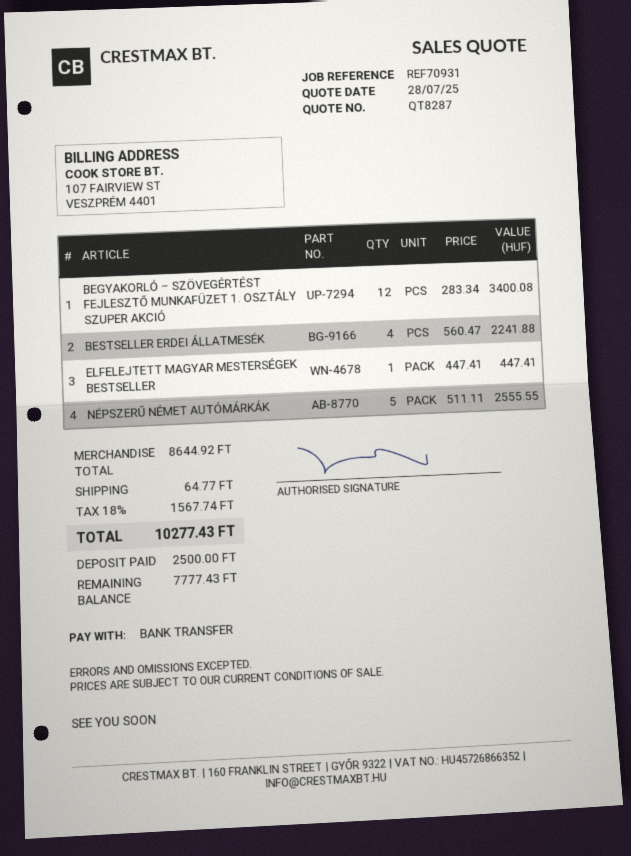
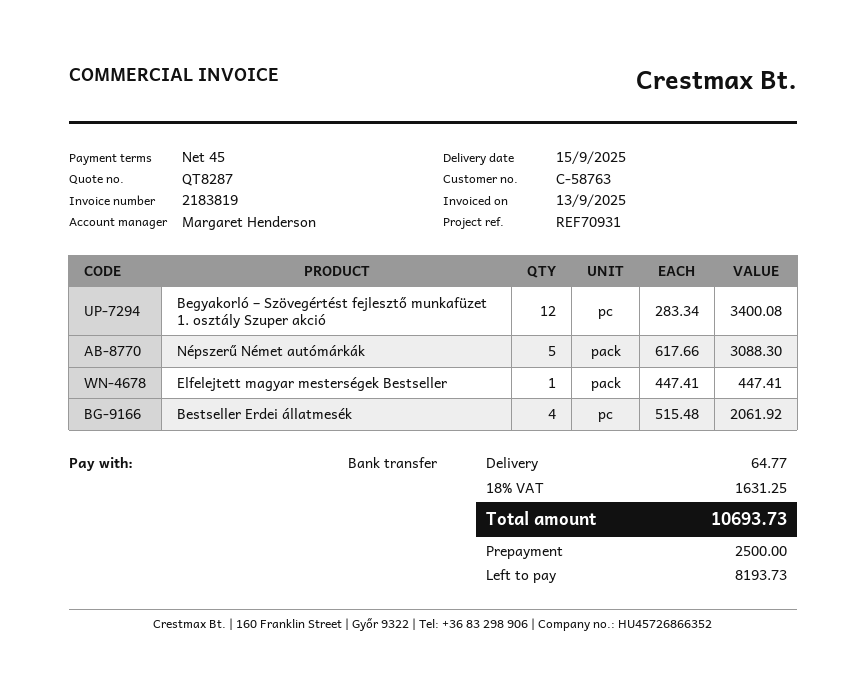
BESTSELLER ERDEI ÁLLATMESÉK: 4 x 560.47 = 2241.88 -> 4 x 515.48 = 2061.92
NÉPSZERŰ NÉMET AUTÓMÁRKÁK: 5 x 511.11 = 2555.55 -> 5 x 617.66 = 3088.30
tax: 18% = 1567.74 -> 18% = 1631.25
total: 10277.43 -> 10693.73
balance: 7777.43 -> 8193.73

